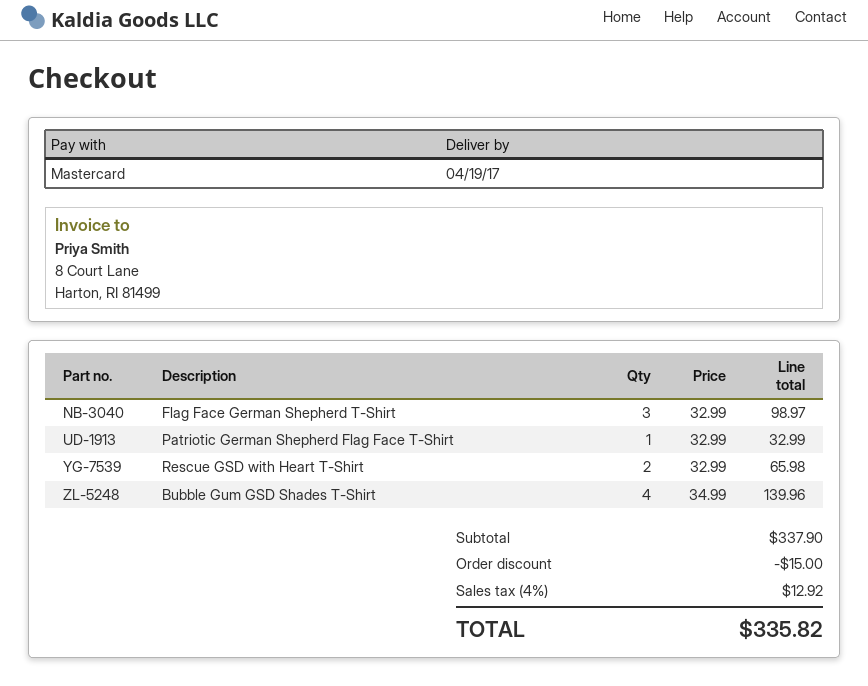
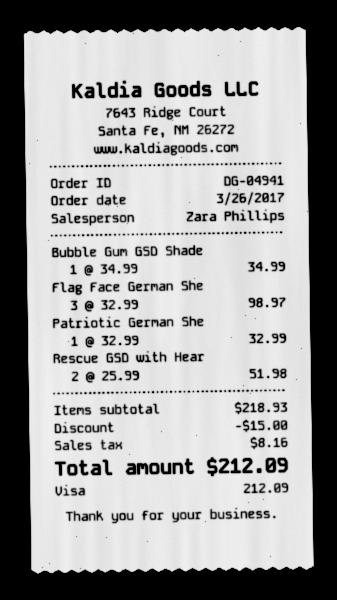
payment method: Mastercard -> Visa
Rescue GSD with Heart T-Shirt: 2 x 32.99 = 65.98 -> 2 x 25.99 = 51.98
Bubble Gum GSD Shades T-Shirt: 4 x 34.99 = 139.96 -> 1 x 34.99 = 34.99
subtotal: 337.90 -> 218.93
tax: 12.92 -> 8.16
total: 335.82 -> 212.09

